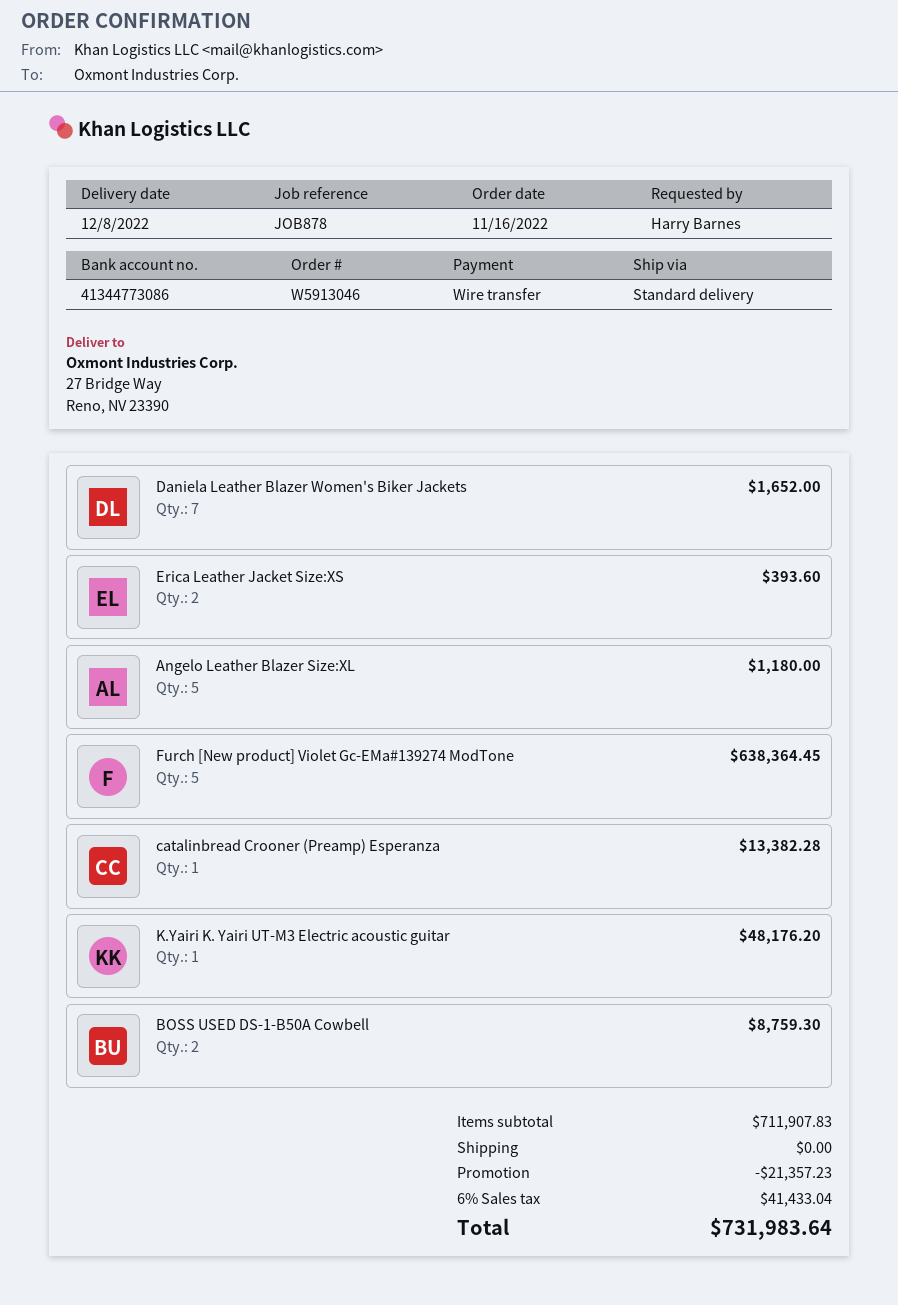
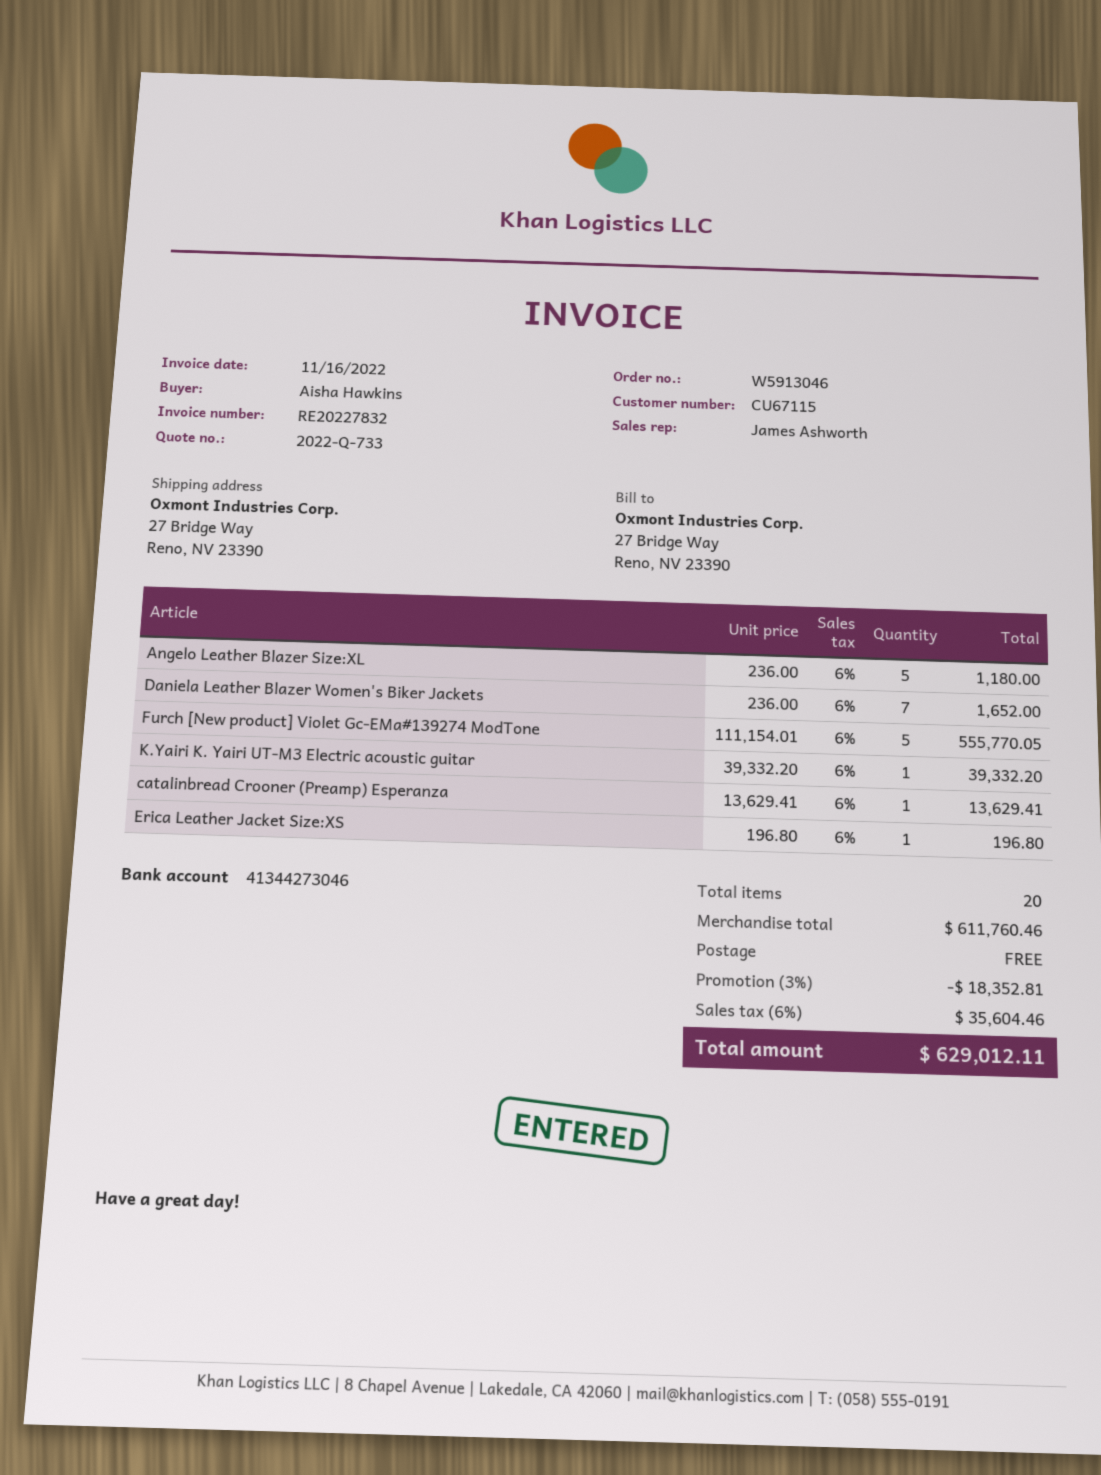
ordered by: Harry Barnes -> Aisha Hawkins
bank account: 41344773086 -> 41344273046
Erica Leather Jacket Size:XS: 2 for 393.60 -> 1 for 196.80
Furch [New product] Violet Gc-EMa#139274 ModTone: 5 for 638364.45 -> 5 for 555770.05
catalinbread Crooner (Preamp) Esperanza: 1 for 13382.28 -> 1 for 13629.41
K.Yairi K. Yairi UT-M3 Electric acoustic guitar: 1 for 48176.20 -> 1 for 39332.20
BOSS USED DS-1-B50A Cowbell: 2 for 8759.30 -> none
subtotal: 711907.83 -> 611760.46
discount: 21357.23 -> 18352.81
tax: 6% = 41433.04 -> 6% = 35604.46
total: 731983.64 -> 629012.11

